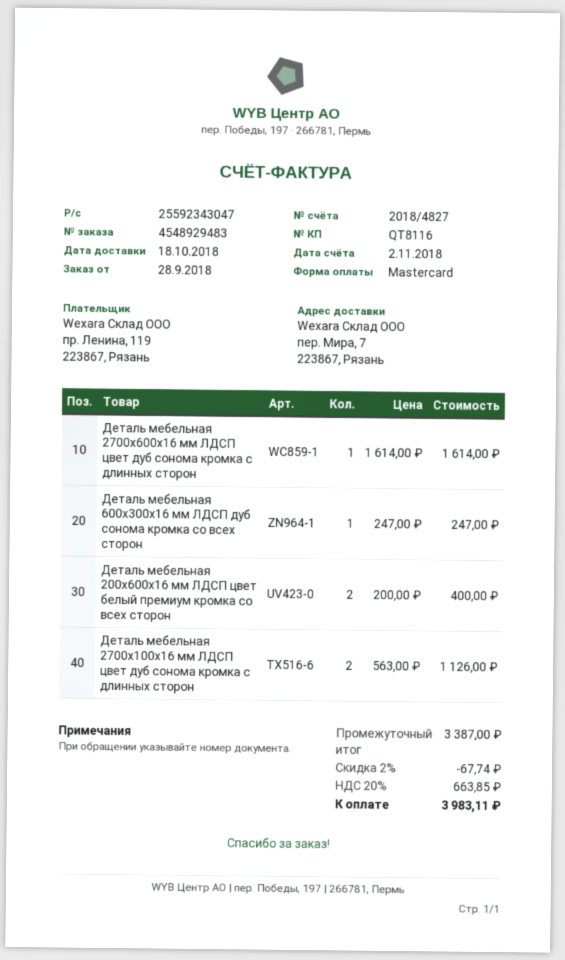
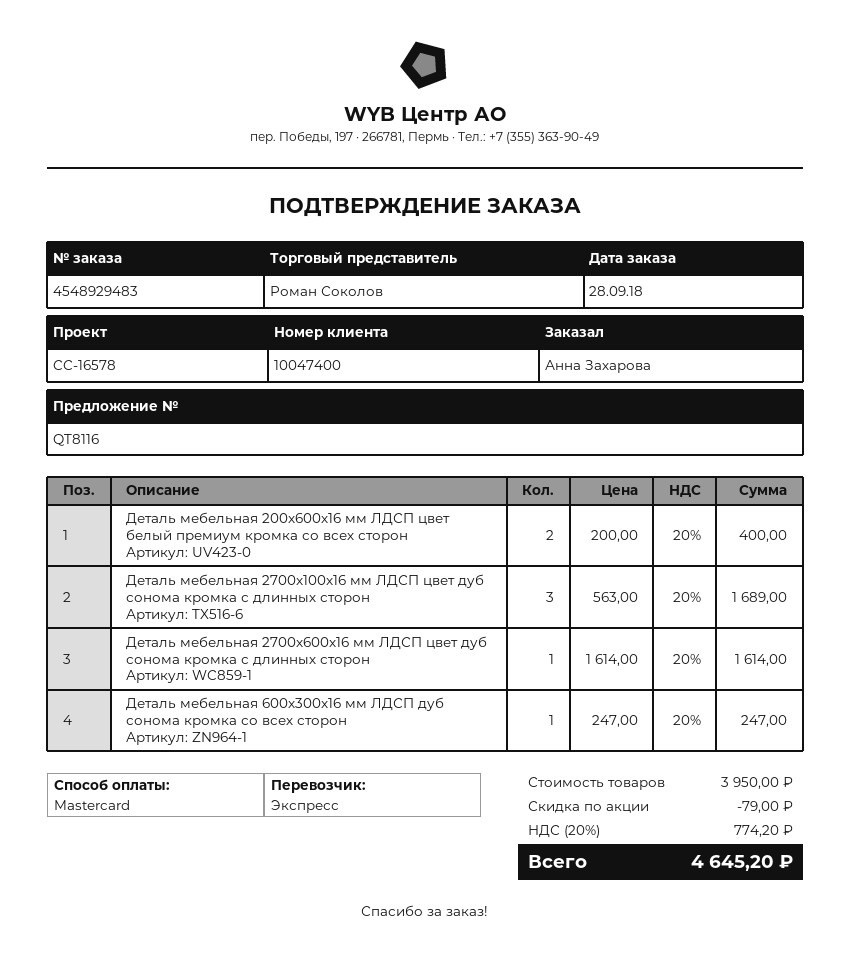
Деталь мебельная 2700x100x16 мм ЛДСП цвет дуб сонома кромка с длинных сторон: 2 x 563.00 = 1126.00 -> 3 x 563.00 = 1689.00
subtotal: 3387.00 -> 3950.00
discount: 67.74 -> 79.00
tax: 20% = 663.85 -> 20% = 774.20
total: 3983.11 -> 4645.20

